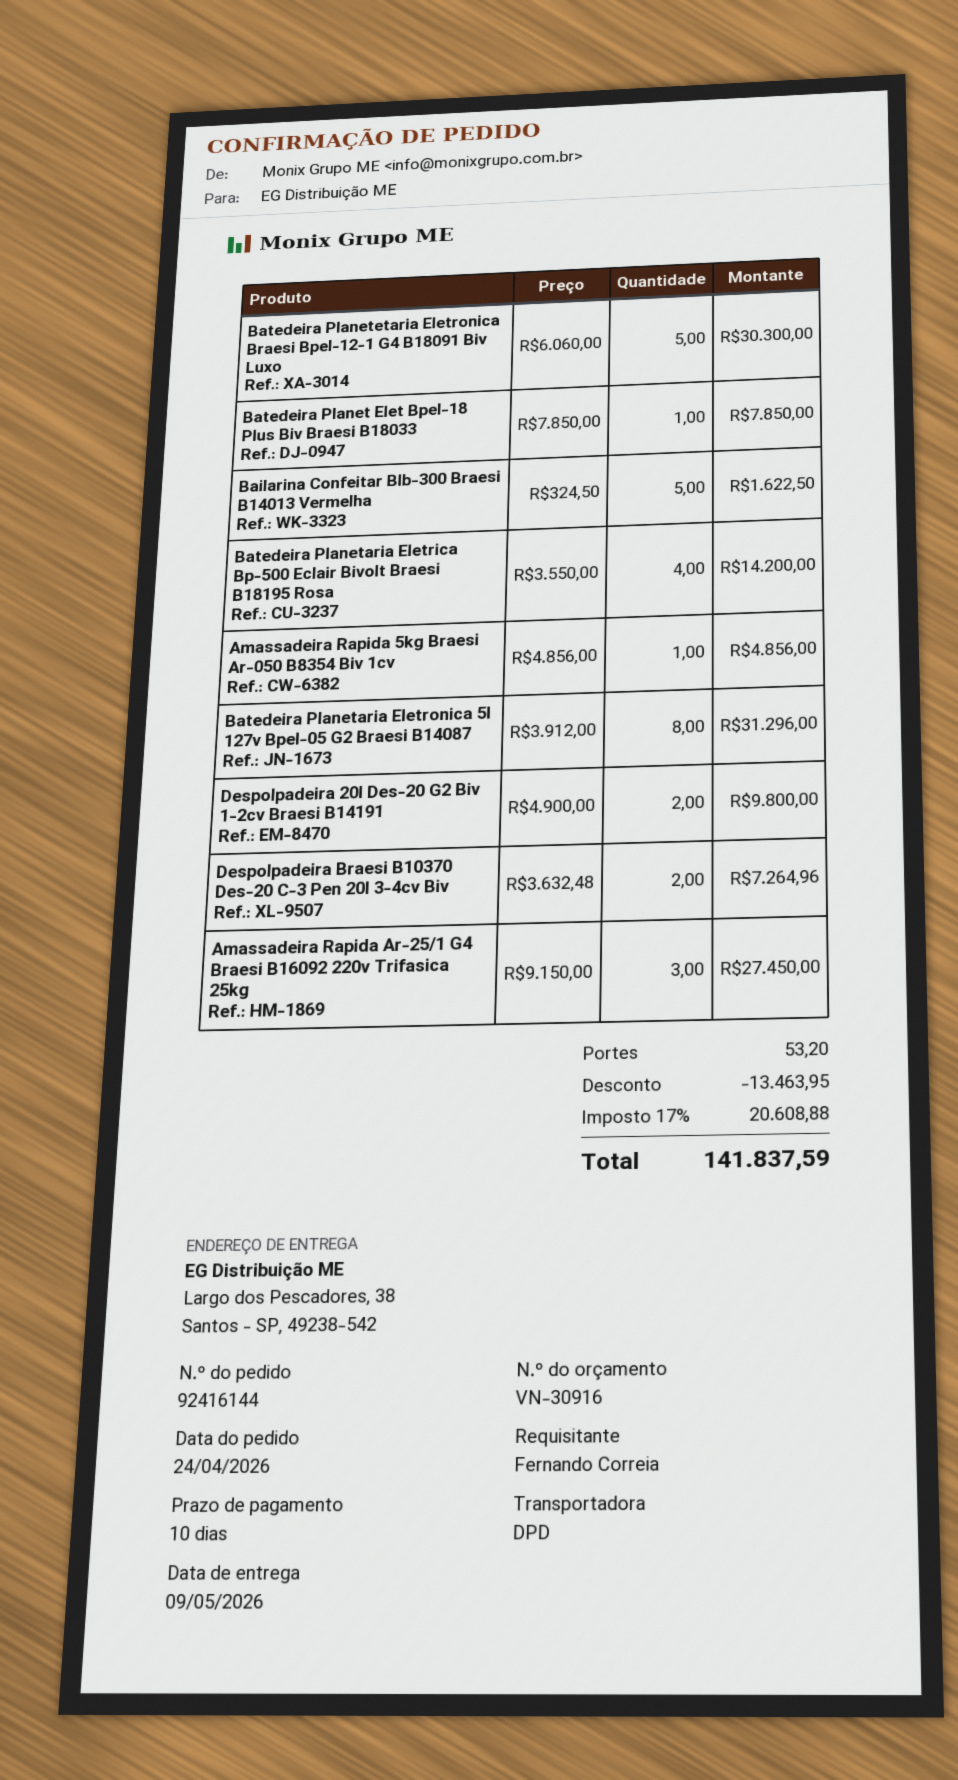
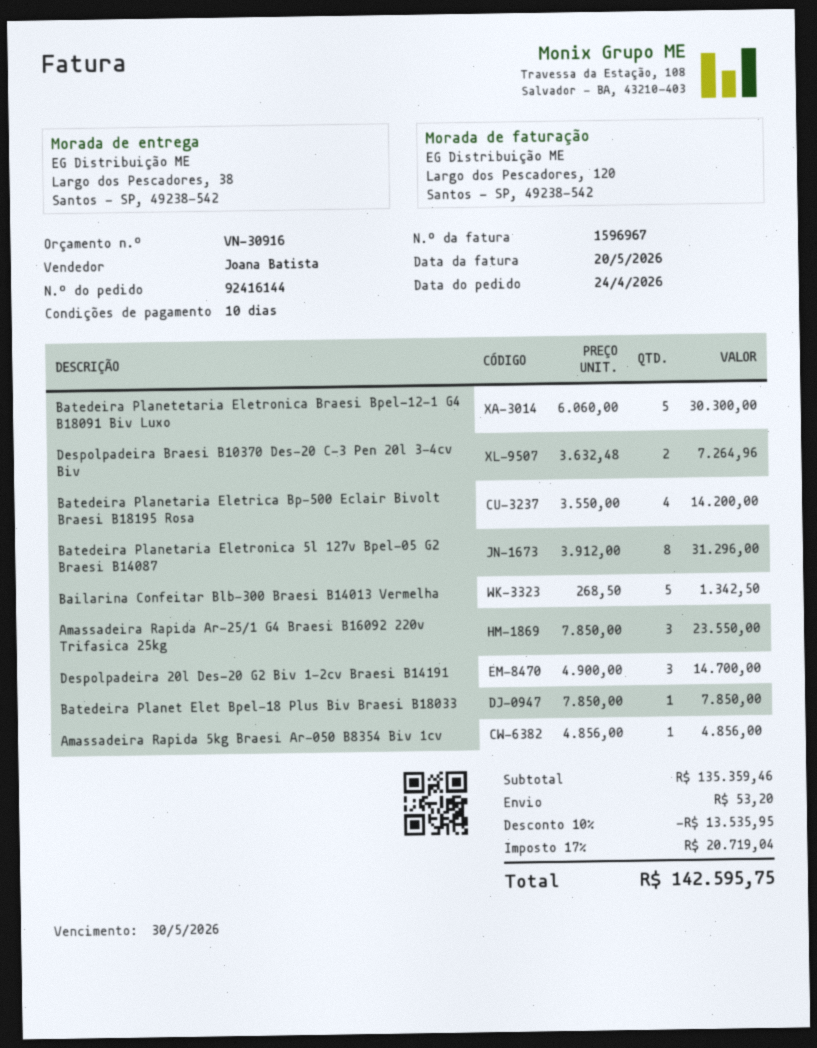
Bailarina Confeitar Blb-300 Braesi B14013 Vermelha: 5 x 324.50 = 1622.50 -> 5 x 268.50 = 1342.50
Despolpadeira 20l Des-20 G2 Biv 1-2cv Braesi B14191: 2 x 4900.00 = 9800.00 -> 3 x 4900.00 = 14700.00
Amassadeira Rapida Ar-25/1 G4 Braesi B16092 220v Trifasica 25kg: 3 x 9150.00 = 27450.00 -> 3 x 7850.00 = 23550.00
discount: 13463.95 -> 13535.95
tax: 17% = 20608.88 -> 17% = 20719.04
total: 141837.59 -> 142595.75

